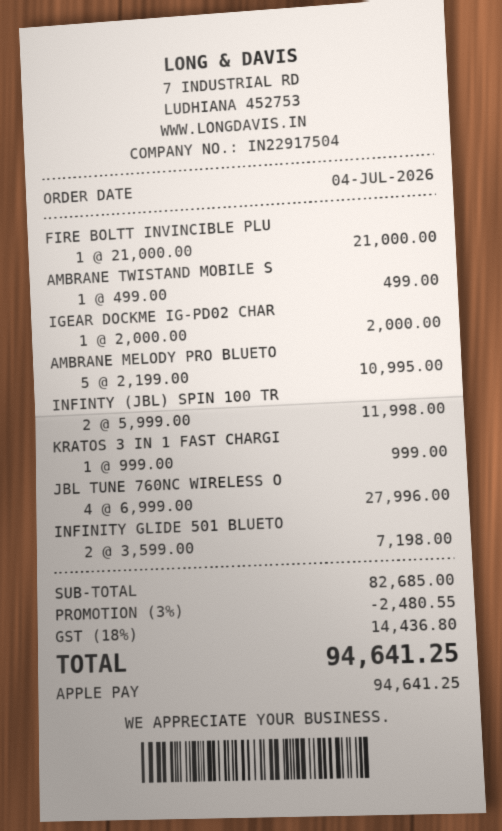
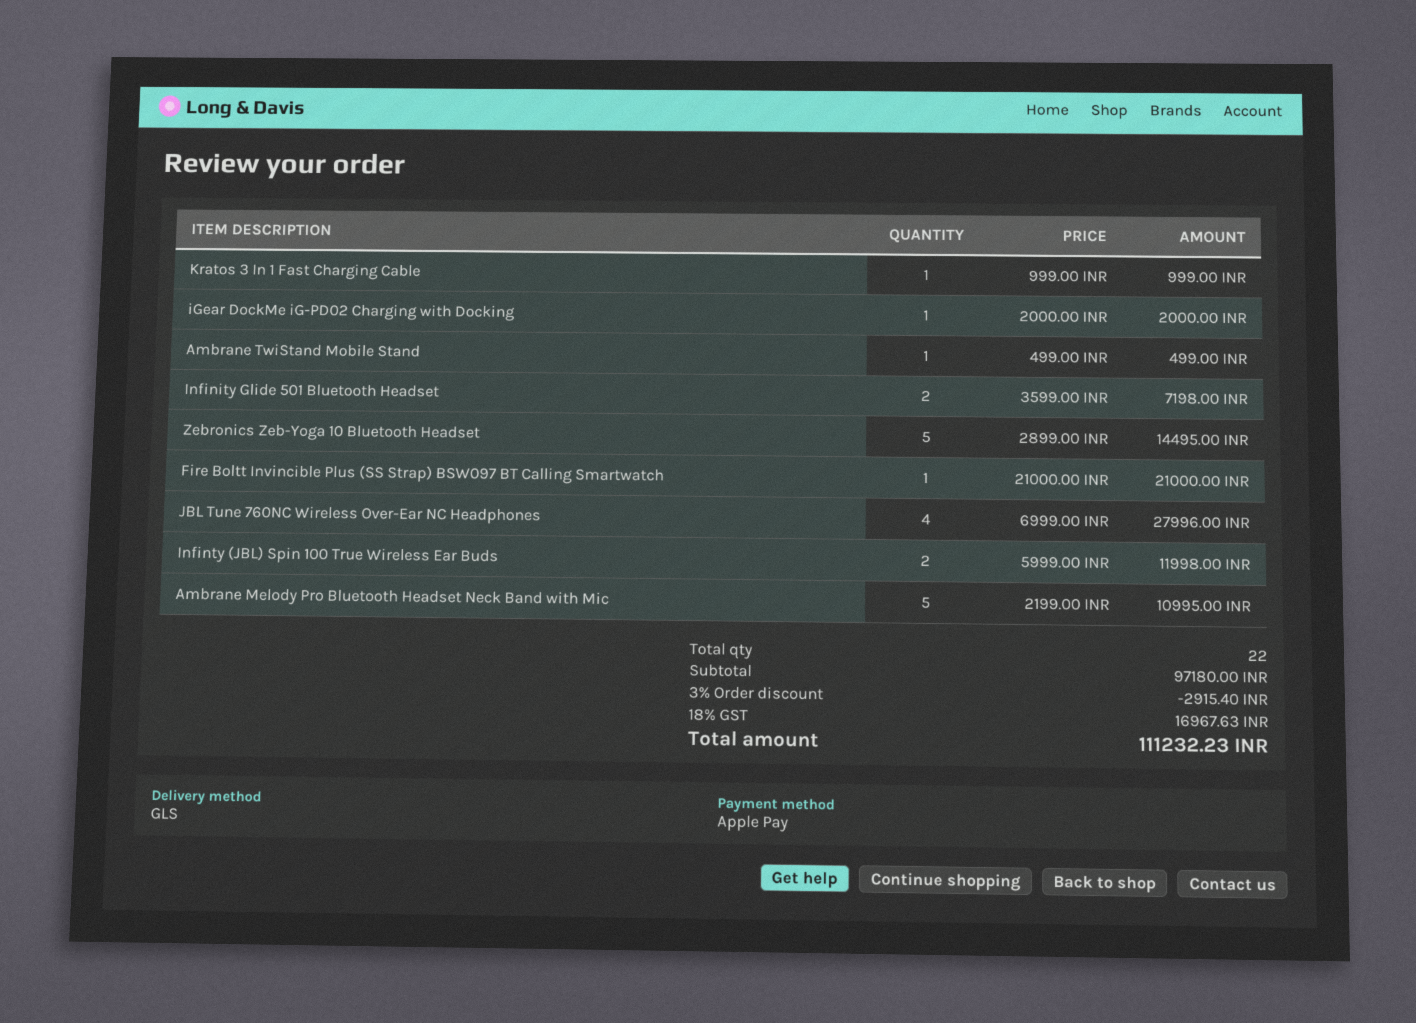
Zebronics Zeb-Yoga 10 Bluetooth Headset: none -> 5 x 2899.00 = 14495.00
subtotal: 82685.00 -> 97180.00
discount: 3% = 2480.55 -> 3% = 2915.40
tax: 18% = 14436.80 -> 18% = 16967.63
total: 94641.25 -> 111232.23

